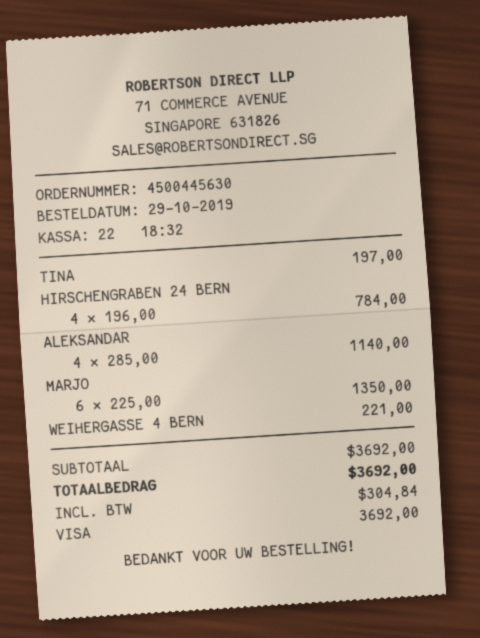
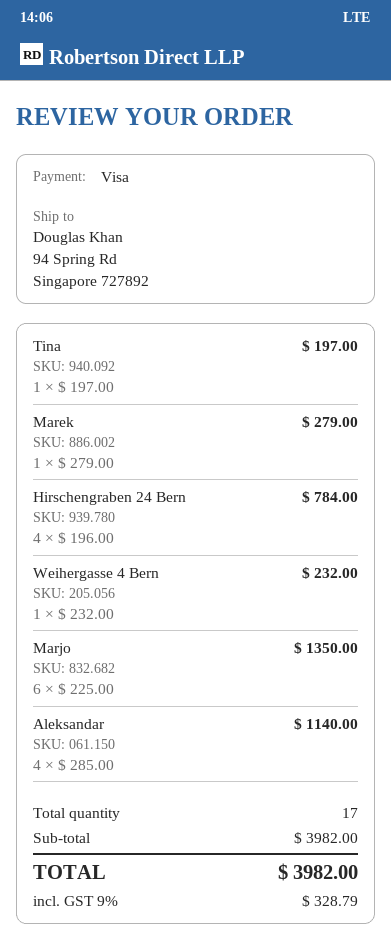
WEIHERGASSE 4 BERN: 1 x 221.00 = 221.00 -> 1 x 232.00 = 232.00
Marek: none -> 1 x 279.00 = 279.00
subtotal: 3692.00 -> 3982.00
tax: 304.84 -> 328.79
total: 3692.00 -> 3982.00

